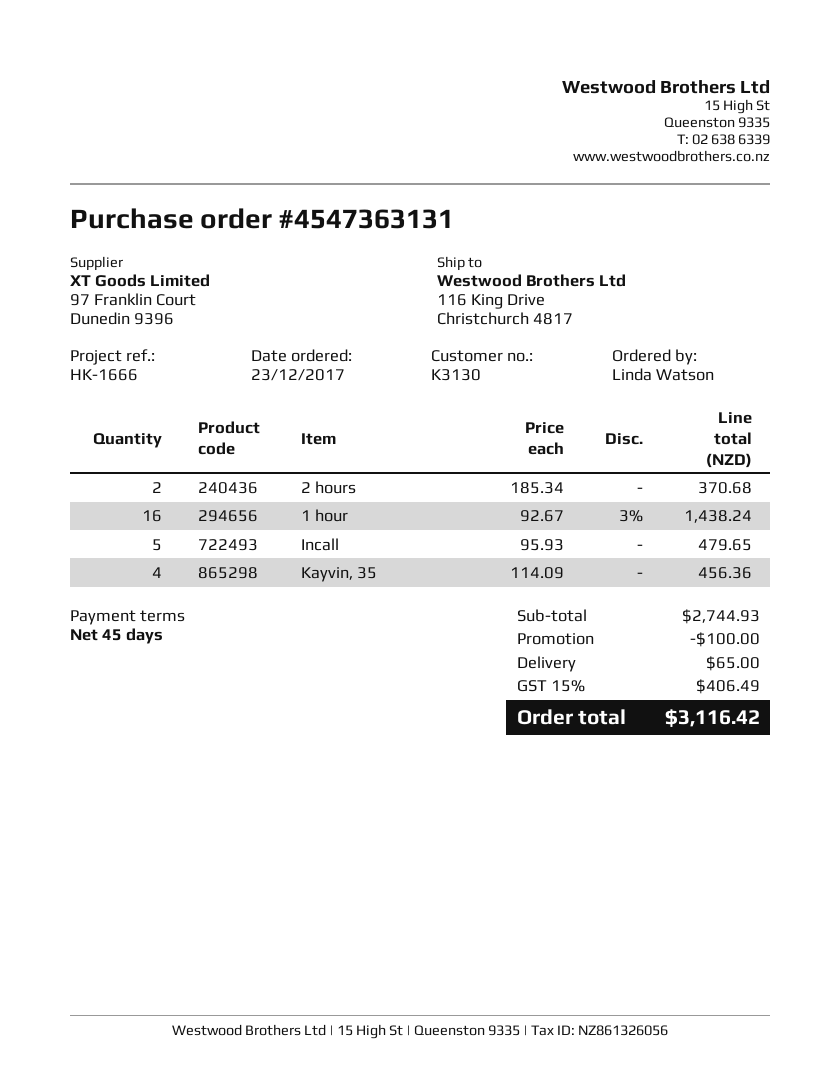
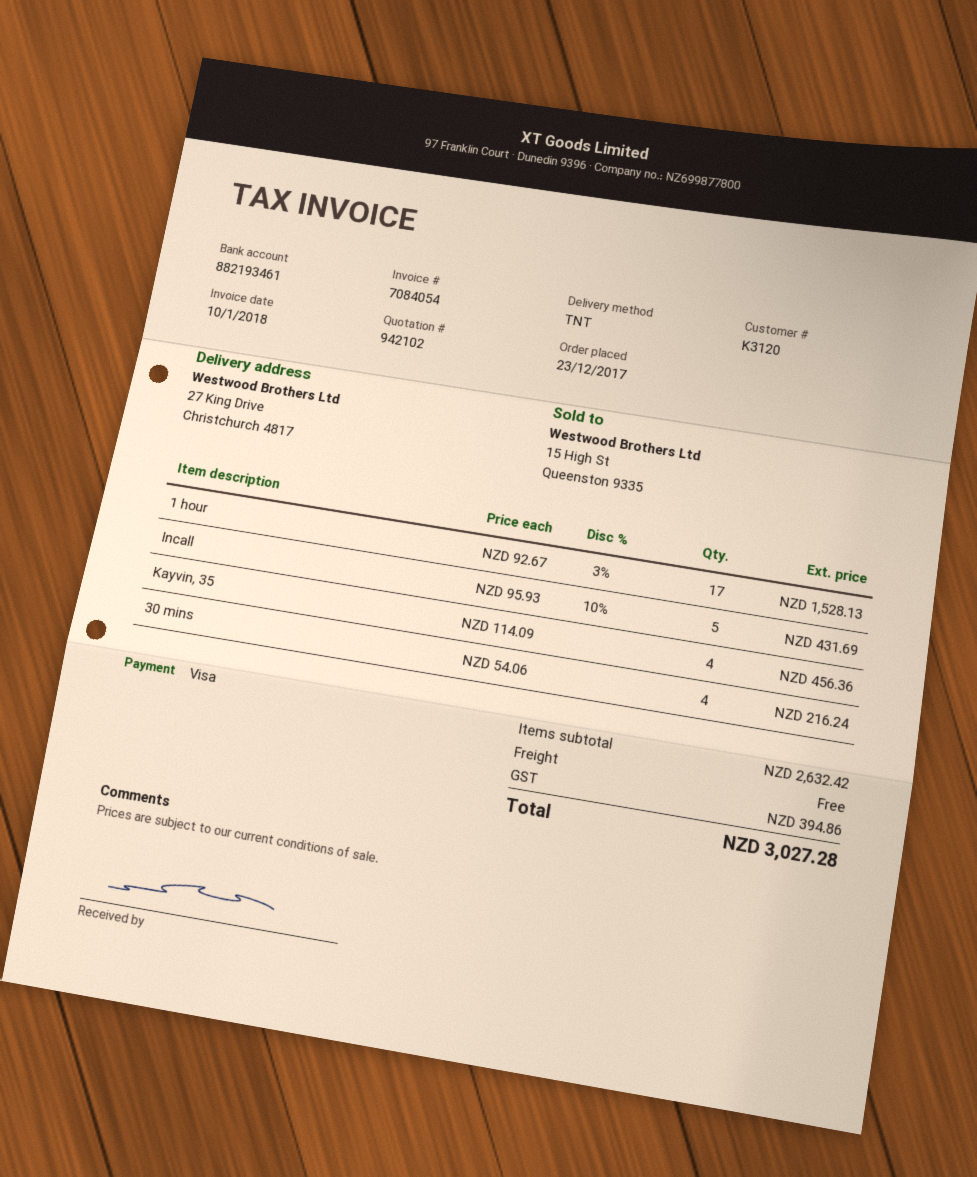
customer number: K3130 -> K3120
ship to: 116 King Drive, Christchurch 4817 -> 27 King Drive, Christchurch 4817
2 hours: 2 x 185.34 = 370.68 -> none
1 hour: 16 x 92.67 - 3% = 1438.24 -> 17 x 92.67 - 3% = 1528.13
Incall: 5 x 95.93 = 479.65 -> 5 x 95.93 - 10% = 431.69
30 mins: none -> 4 x 54.06 = 216.24
subtotal: 2744.93 -> 2632.42
discount: 100.00 -> none
shipping: 65.00 -> 0.00
tax: 406.49 -> 394.86
total: 3116.42 -> 3027.28

